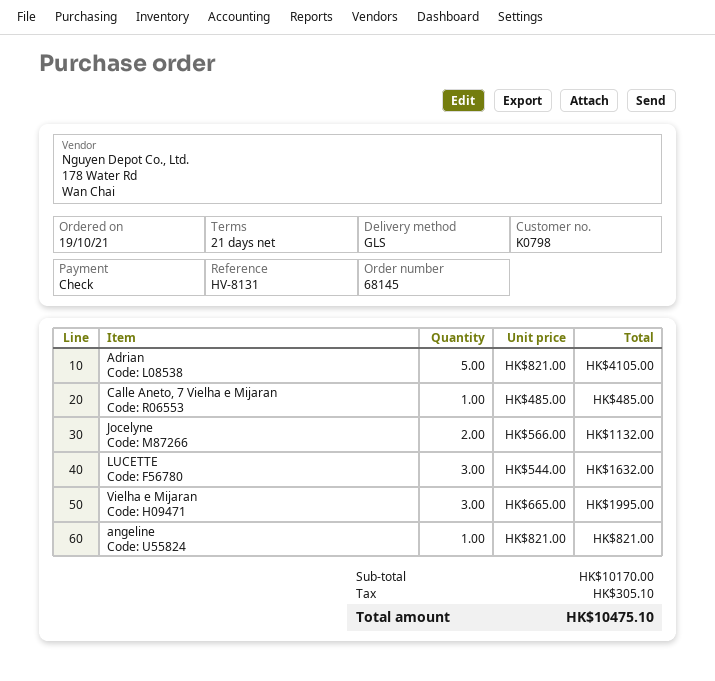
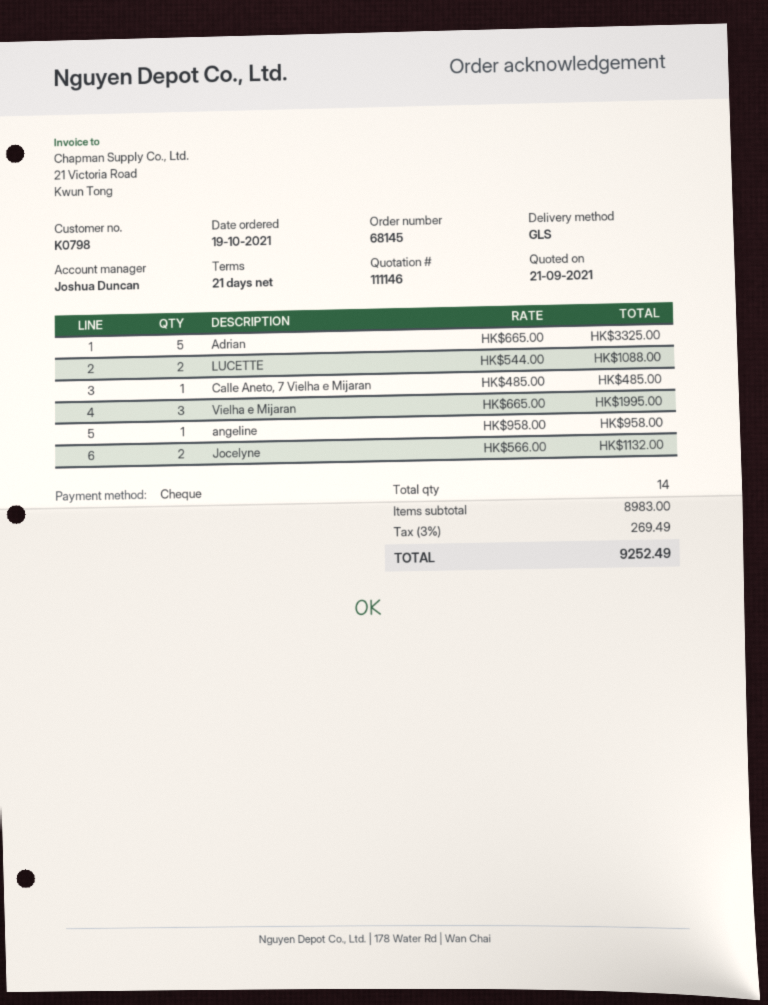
Adrian: 5 x 821.00 = 4105.00 -> 5 x 665.00 = 3325.00
LUCETTE: 3 x 544.00 = 1632.00 -> 2 x 544.00 = 1088.00
angeline: 1 x 821.00 = 821.00 -> 1 x 958.00 = 958.00
subtotal: 10170.00 -> 8983.00
tax: 305.10 -> 269.49
total: 10475.10 -> 9252.49

